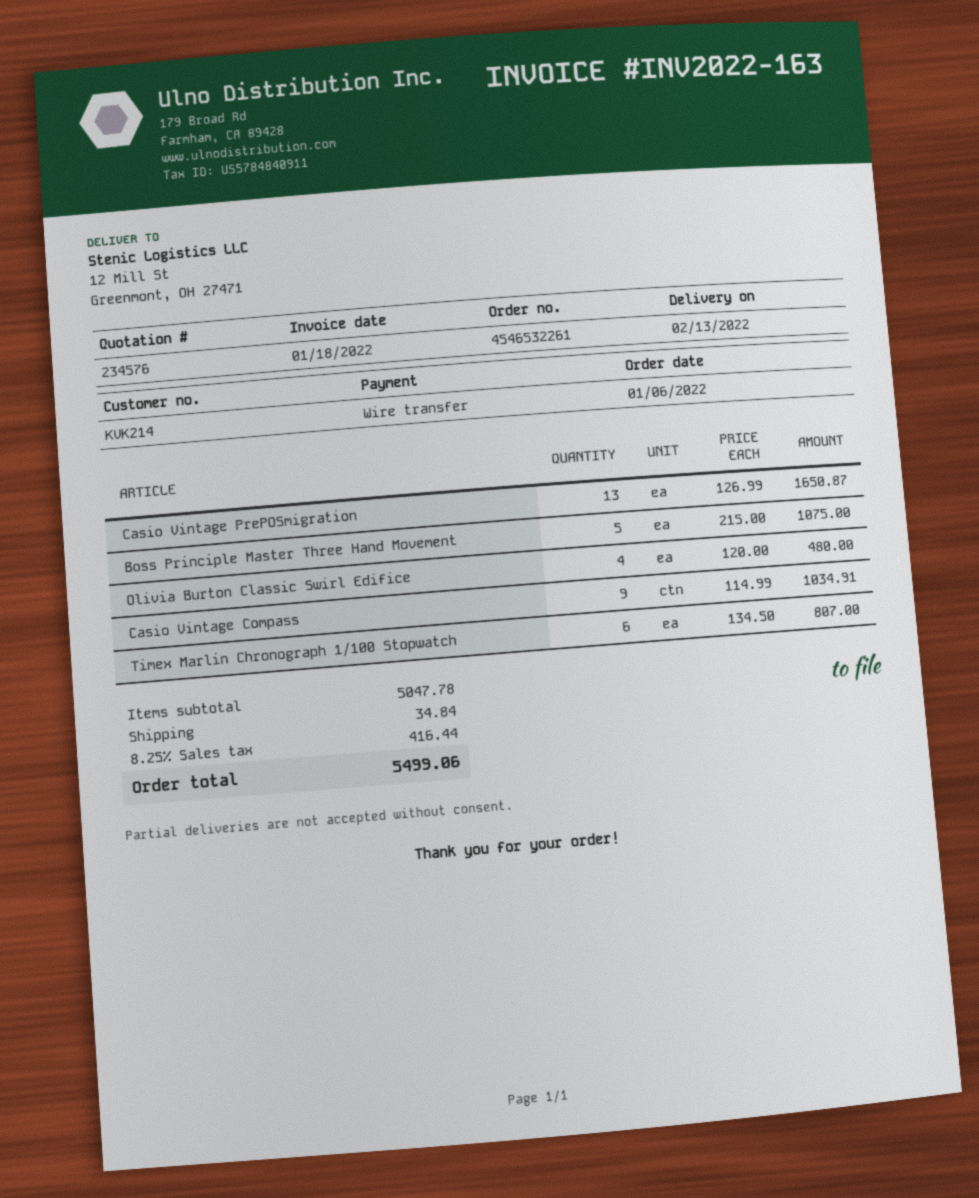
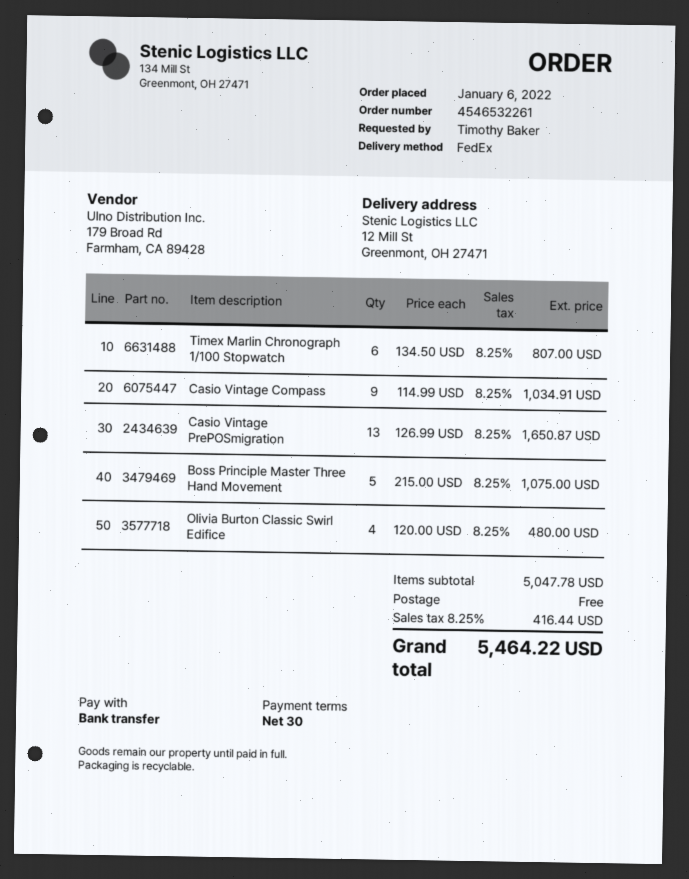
shipping: 34.84 -> 0.00
total: 5499.06 -> 5464.22

